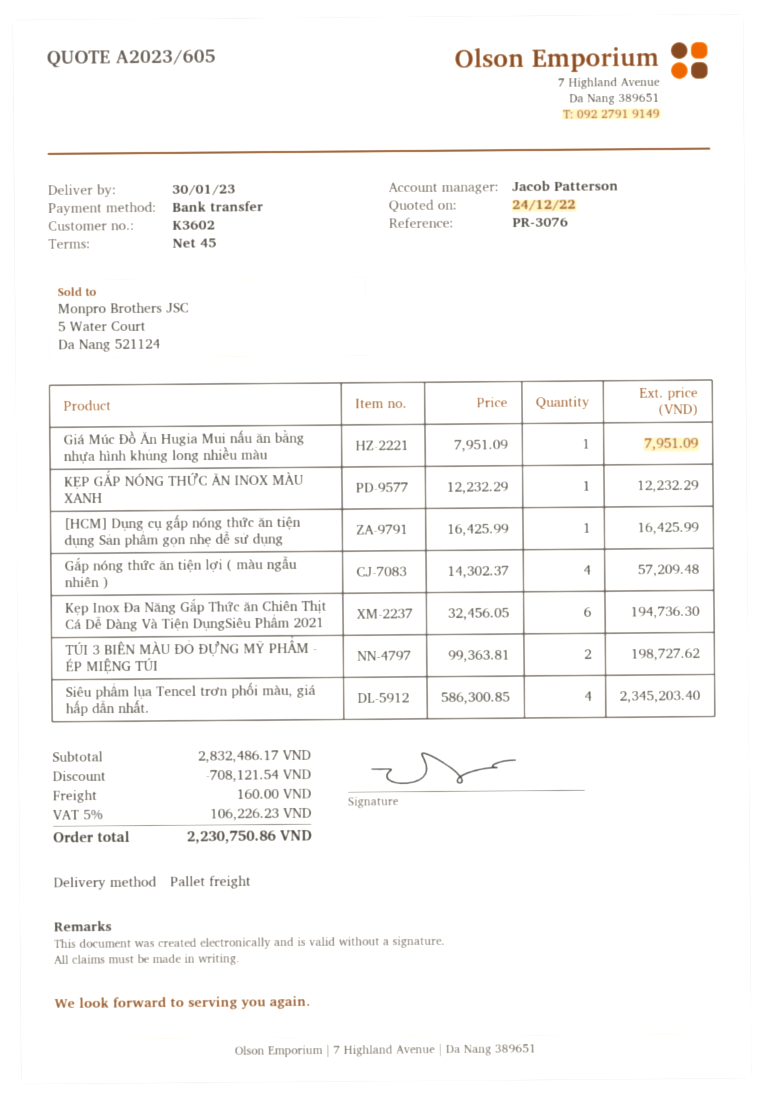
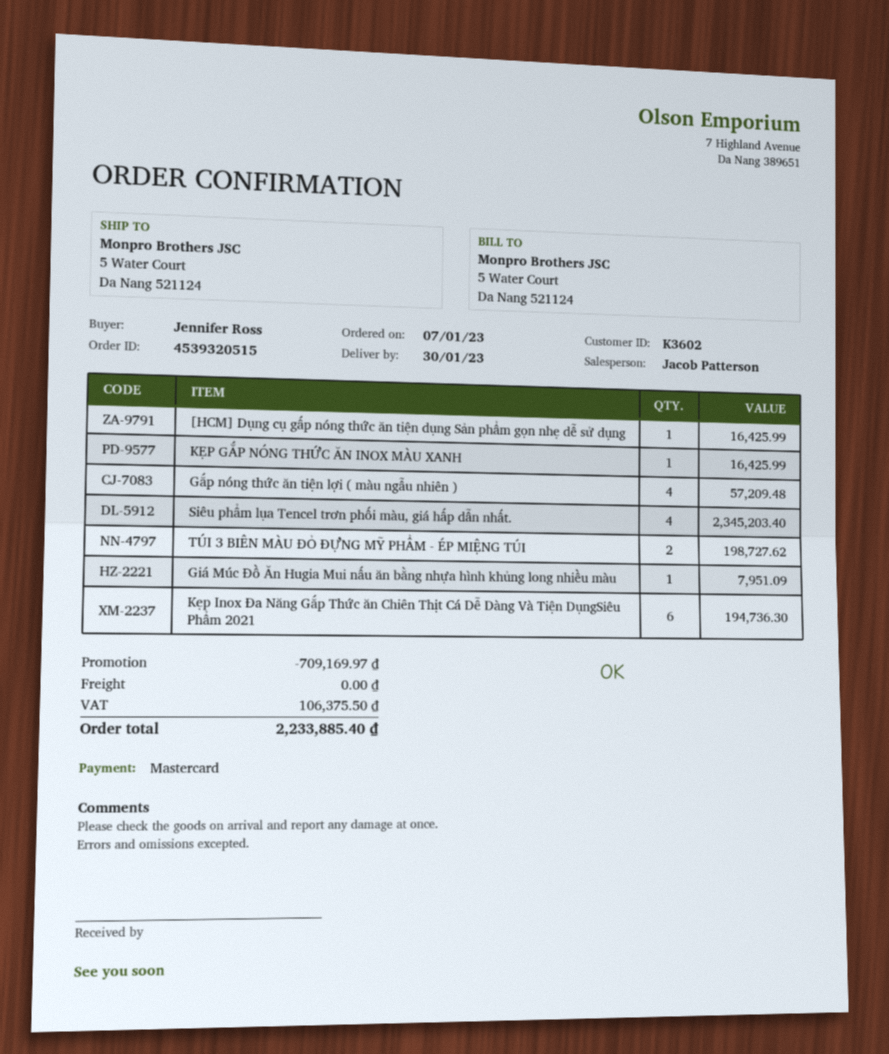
payment method: bank transfer -> Mastercard
KẸP GẮP NÓNG THỨC ĂN INOX MÀU XANH: 1 for 12232.29 -> 1 for 16425.99
discount: 708121.54 -> 709169.97
shipping: 160.00 -> 0.00
tax: 106226.23 -> 106375.50
total: 2230750.86 -> 2233885.40

